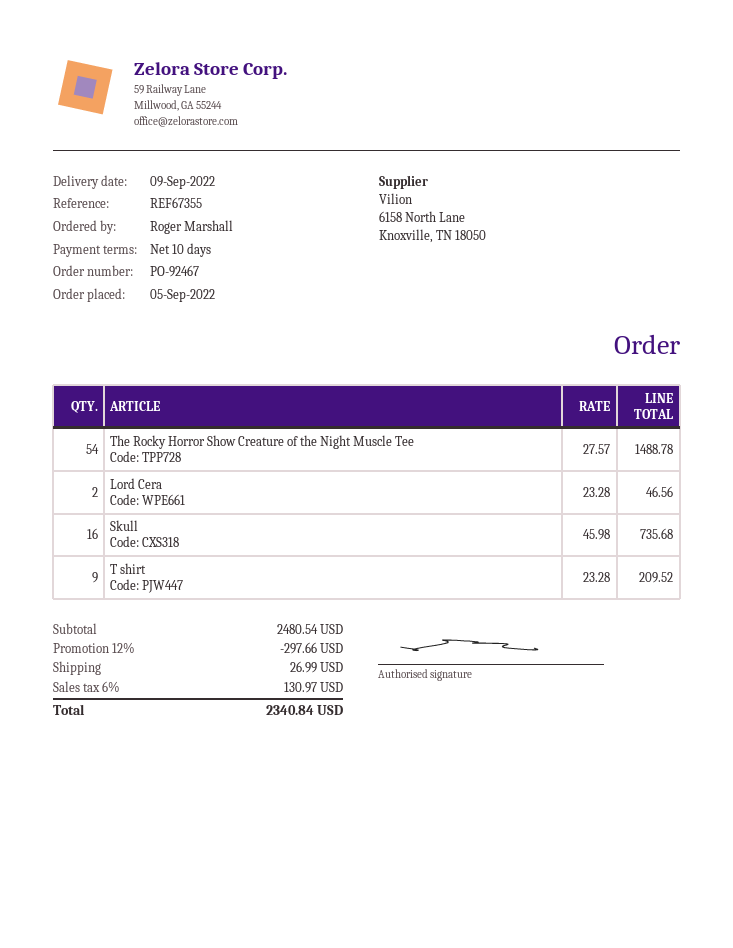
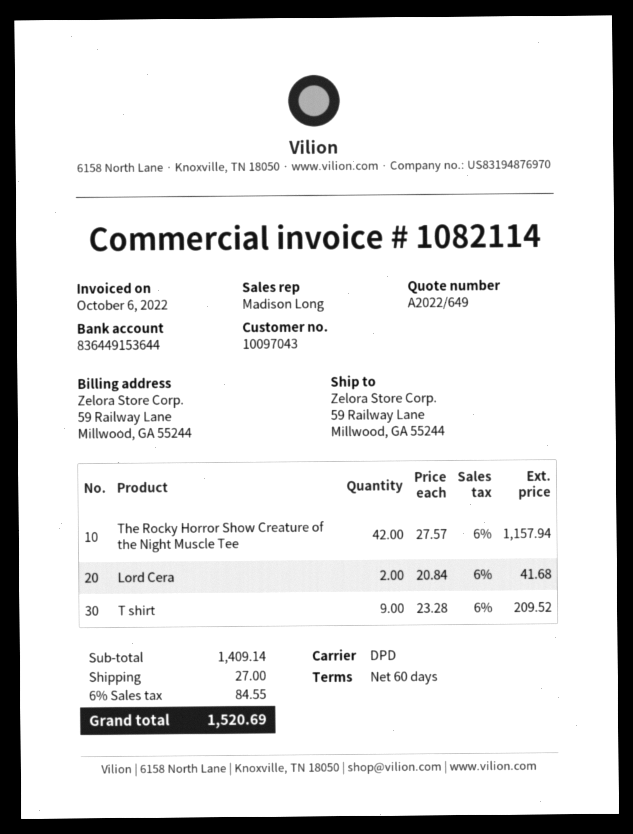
payment terms: 10 days -> 60 days
The Rocky Horror Show Creature of the Night Muscle Tee: 54 x 27.57 = 1488.78 -> 42 x 27.57 = 1157.94
Lord Cera: 2 x 23.28 = 46.56 -> 2 x 20.84 = 41.68
Skull: 16 x 45.98 = 735.68 -> none
subtotal: 2480.54 -> 1409.14
discount: 12% = 297.66 -> none
shipping: 26.99 -> 27.00
tax: 6% = 130.97 -> 6% = 84.55
total: 2340.84 -> 1520.69

